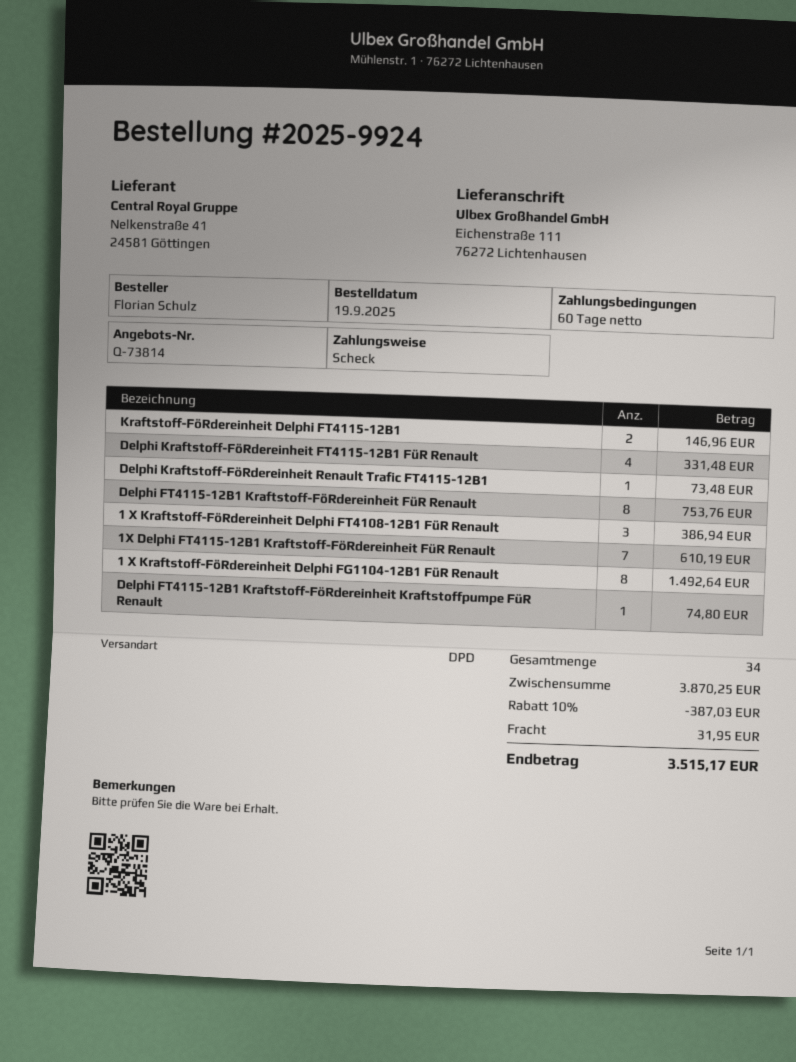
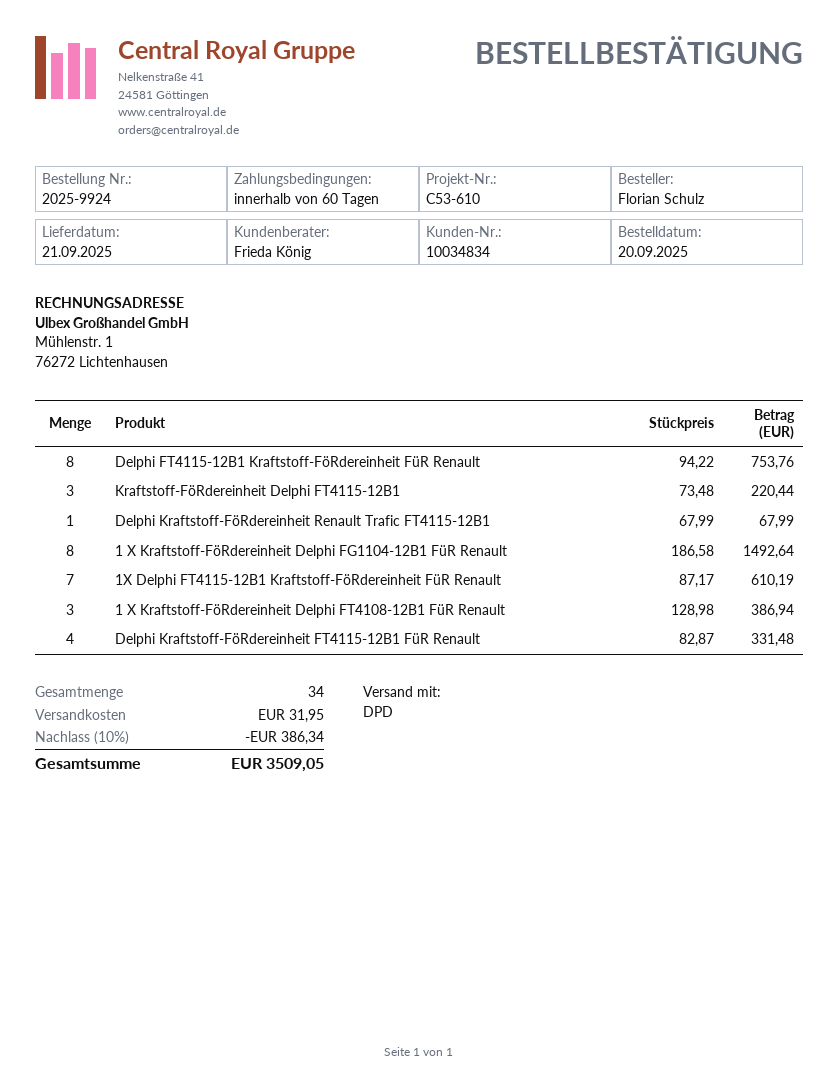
order date: 2025-09-19 -> 2025-09-20
Kraftstoff-FöRdereinheit Delphi FT4115-12B1: 2 for 146.96 -> 3 for 220.44
Delphi Kraftstoff-FöRdereinheit Renault Trafic FT4115-12B1: 1 for 73.48 -> 1 for 67.99
Delphi FT4115-12B1 Kraftstoff-FöRdereinheit Kraftstoffpumpe FüR Renault: 1 for 74.80 -> none
discount: 10% = 387.03 -> 10% = 386.34
total: 3515.17 -> 3509.05

